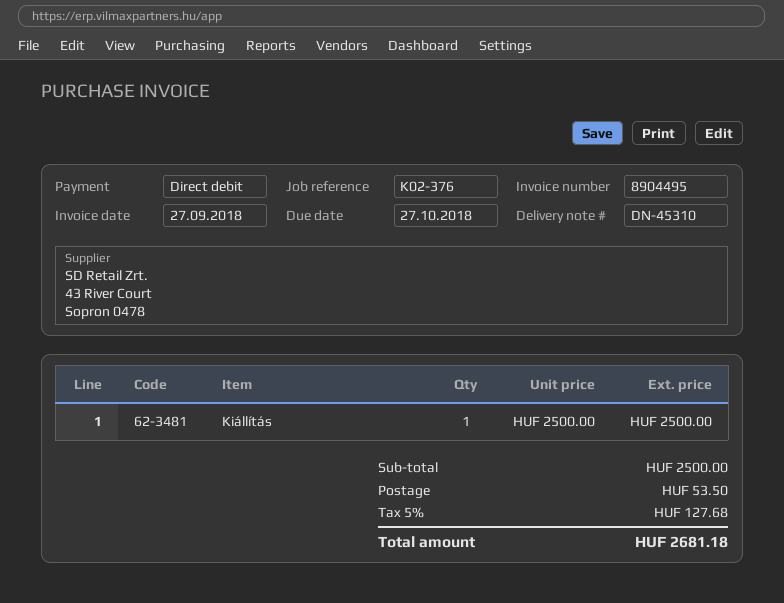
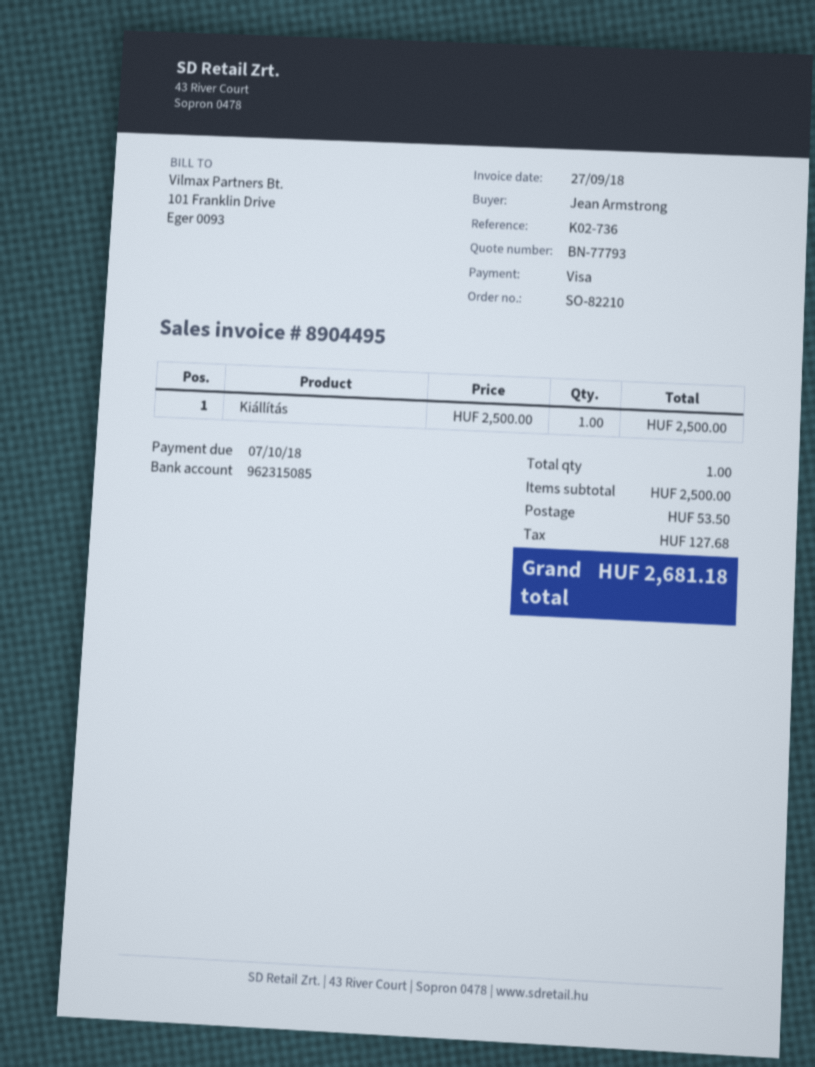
due date: 2018-10-27 -> 2018-10-07
reference: K02-376 -> K02-736
payment method: direct debit -> Visa

